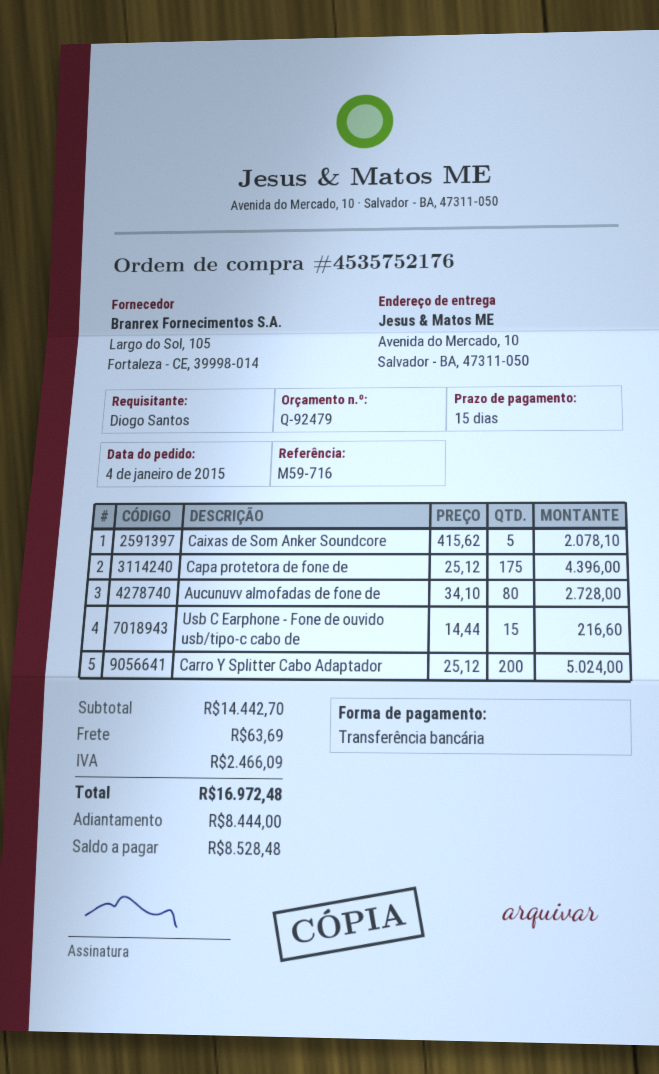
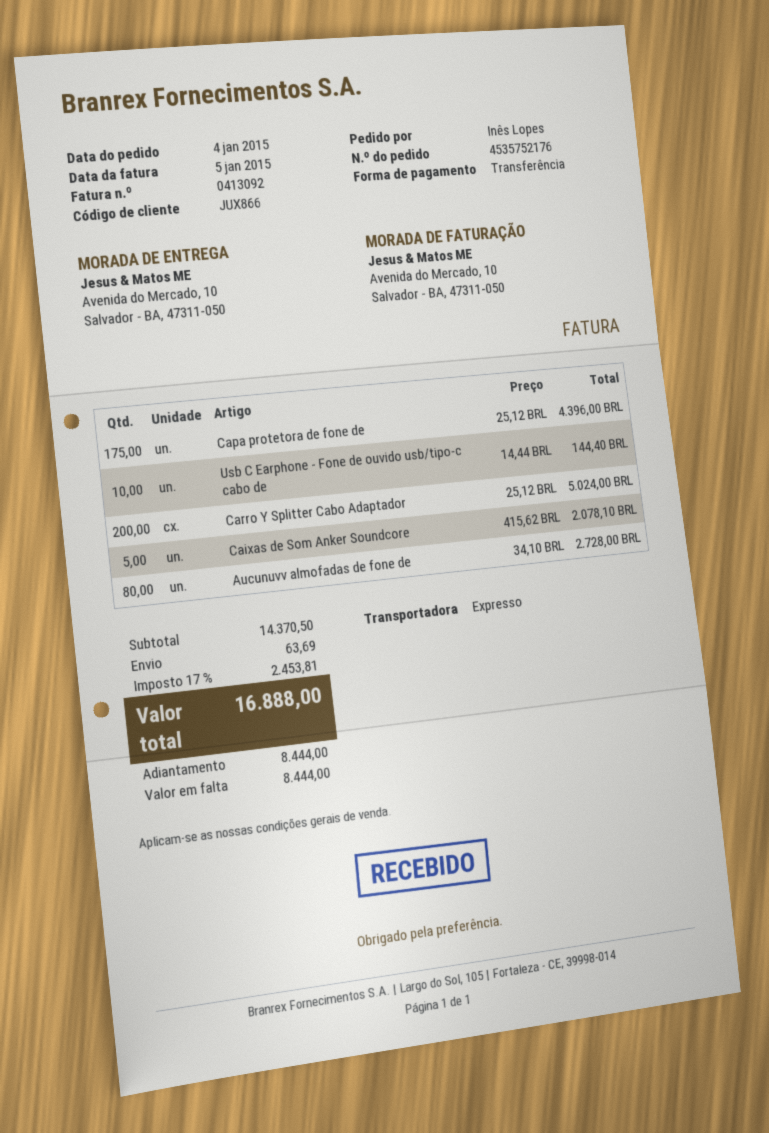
ordered by: Diogo Santos -> Inês Lopes
Usb C Earphone - Fone de ouvido usb/tipo-c cabo de: 15 x 14.44 = 216.60 -> 10 x 14.44 = 144.40
subtotal: 14442.70 -> 14370.50
tax: 2466.09 -> 2453.81
total: 16972.48 -> 16888.00
balance: 8528.48 -> 8444.00

